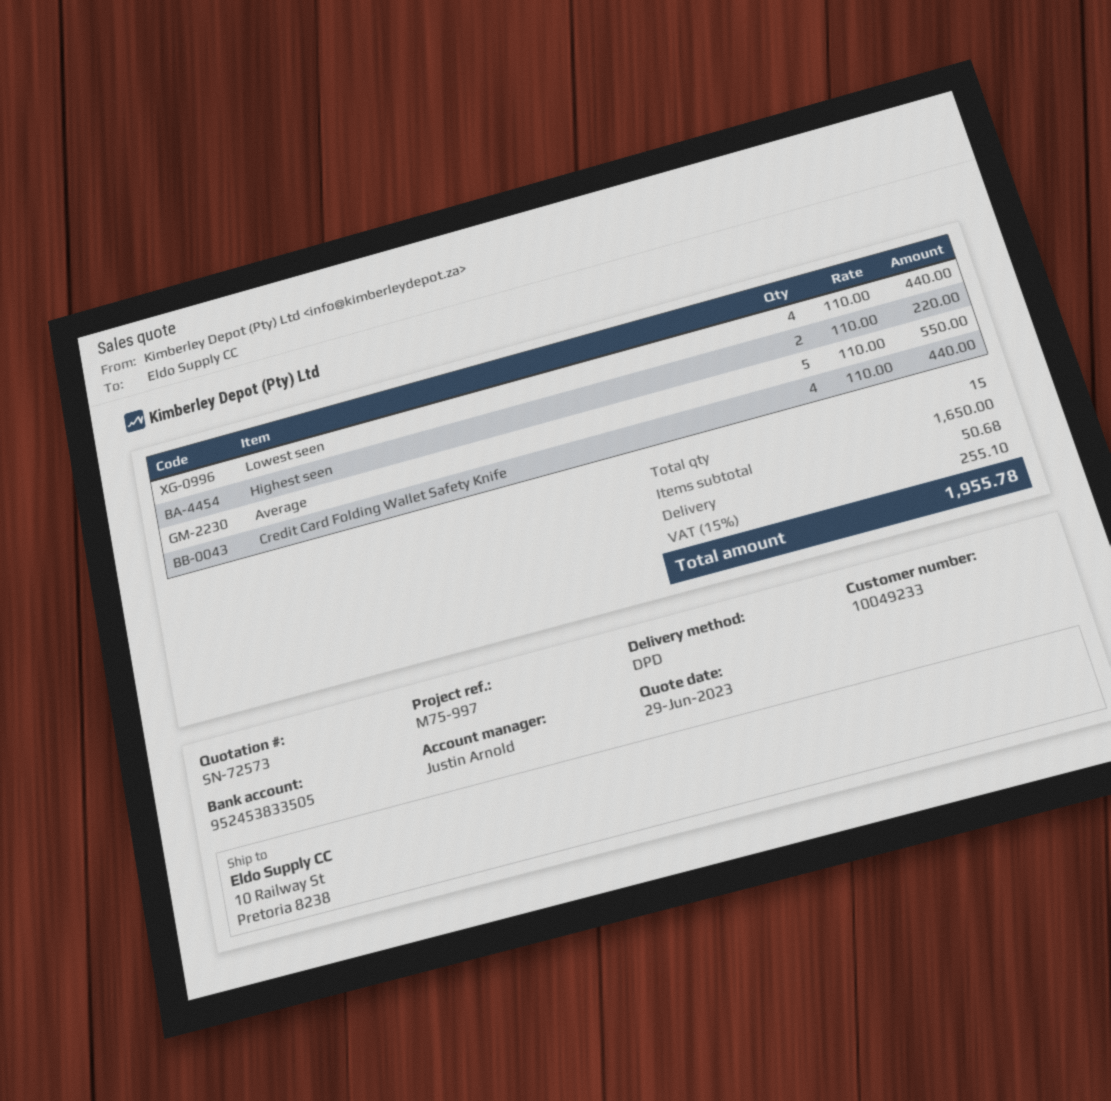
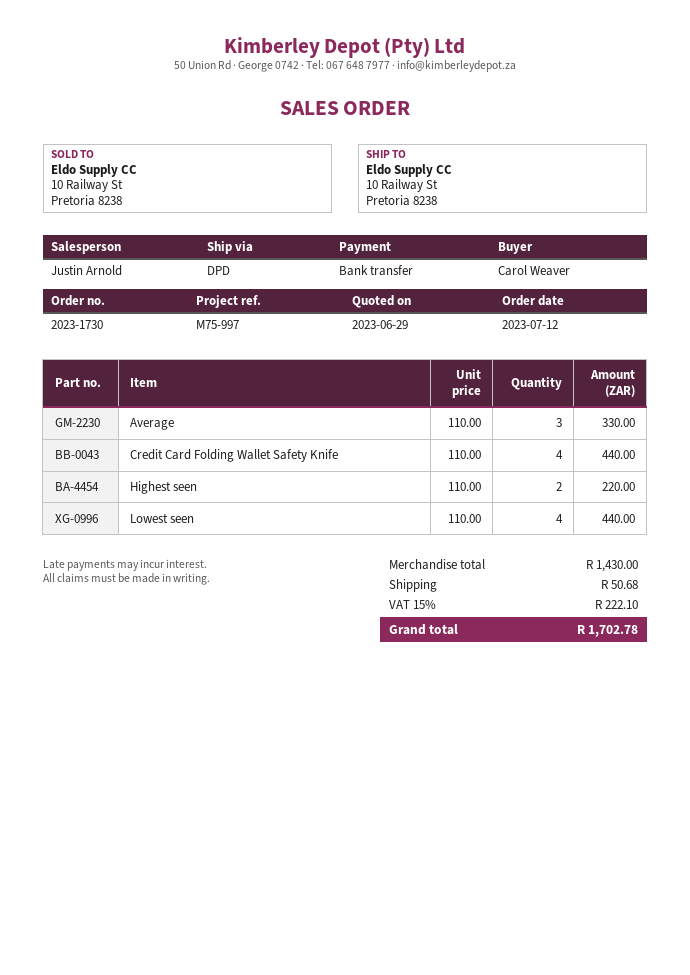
Average: 5 x 110.00 = 550.00 -> 3 x 110.00 = 330.00
subtotal: 1650.00 -> 1430.00
tax: 15% = 255.10 -> 15% = 222.10
total: 1955.78 -> 1702.78

